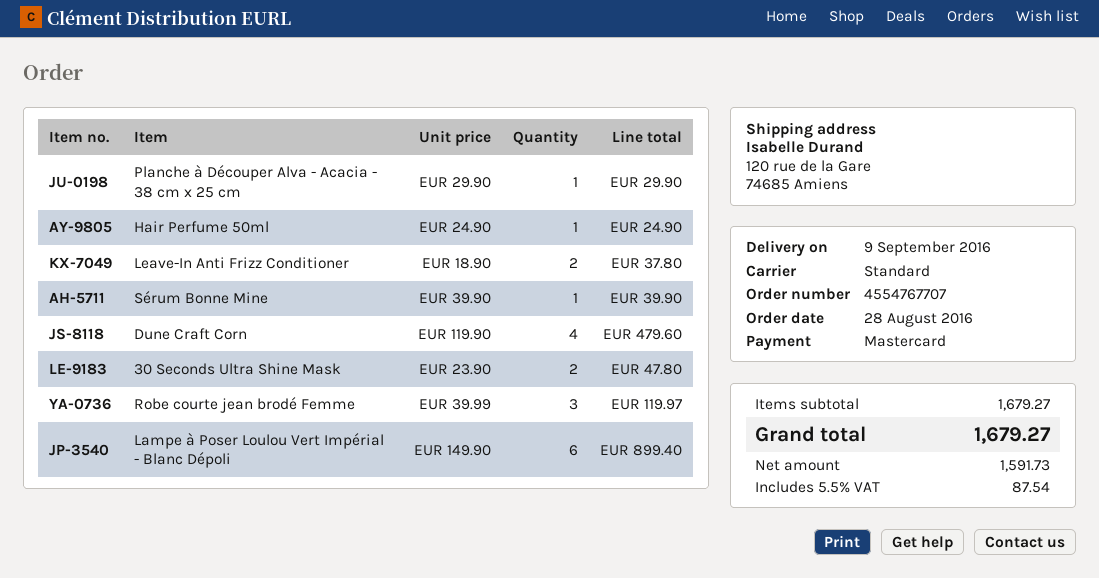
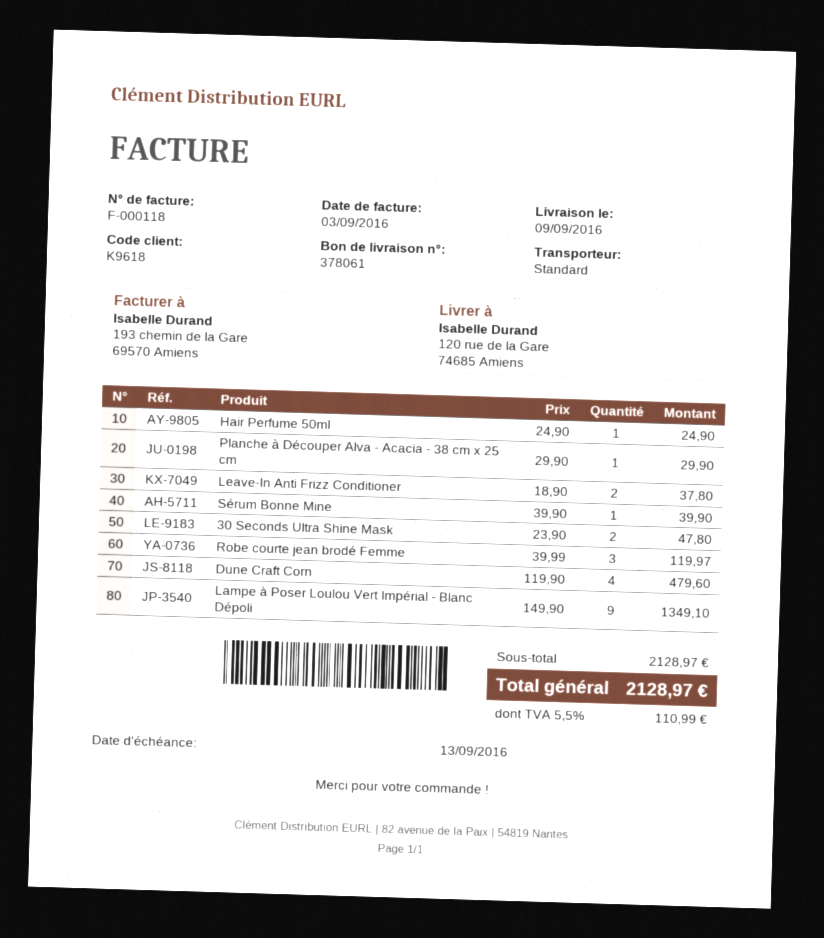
Lampe à Poser Loulou Vert Impérial - Blanc Dépoli: 6 x 149.90 = 899.40 -> 9 x 149.90 = 1349.10
subtotal: 1679.27 -> 2128.97
tax: 5.5% = 87.54 -> 5.5% = 110.99
total: 1679.27 -> 2128.97

